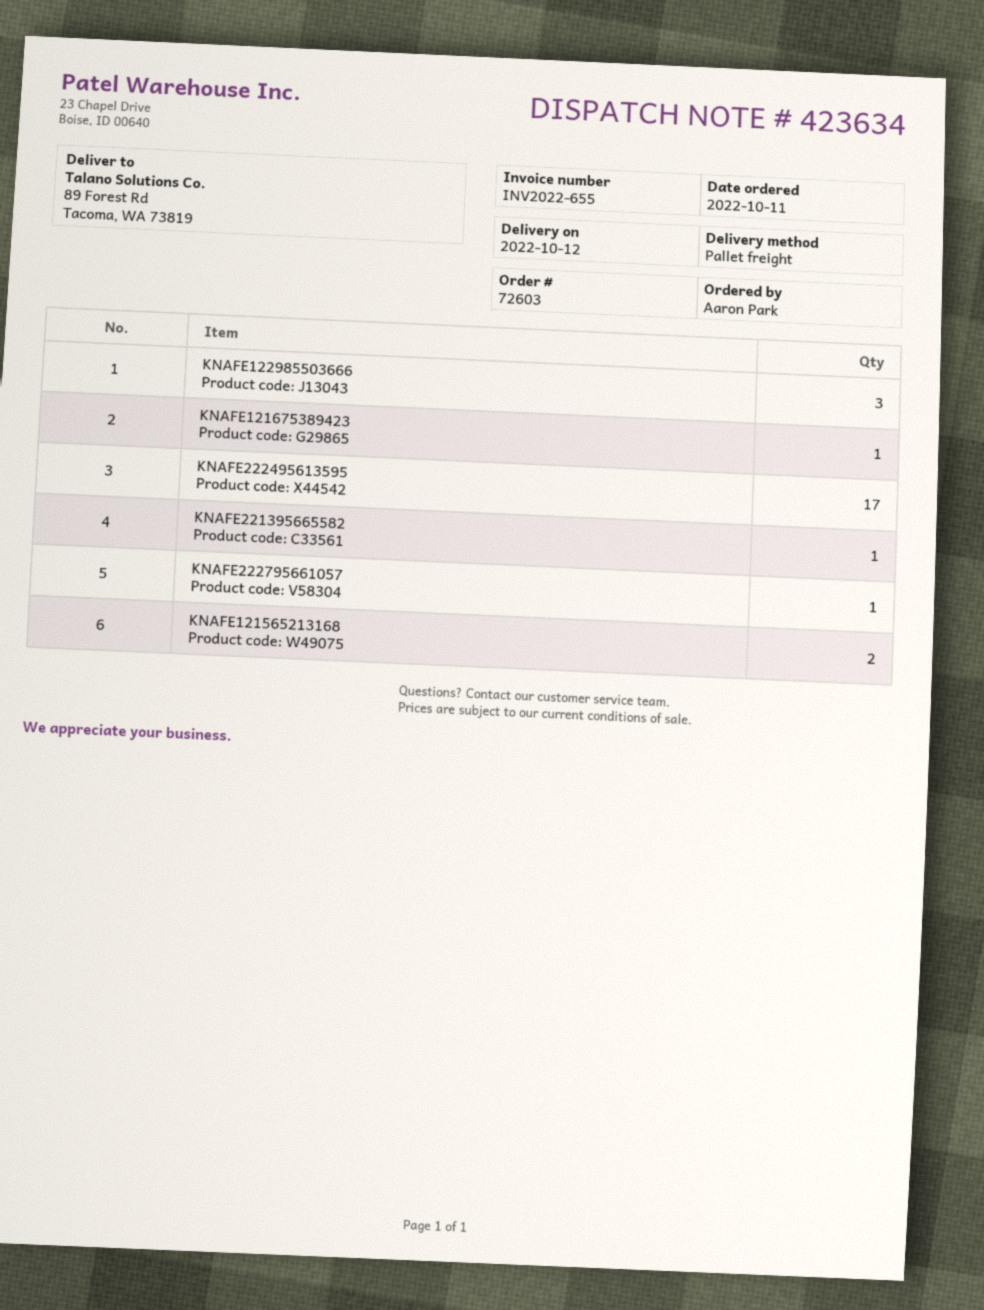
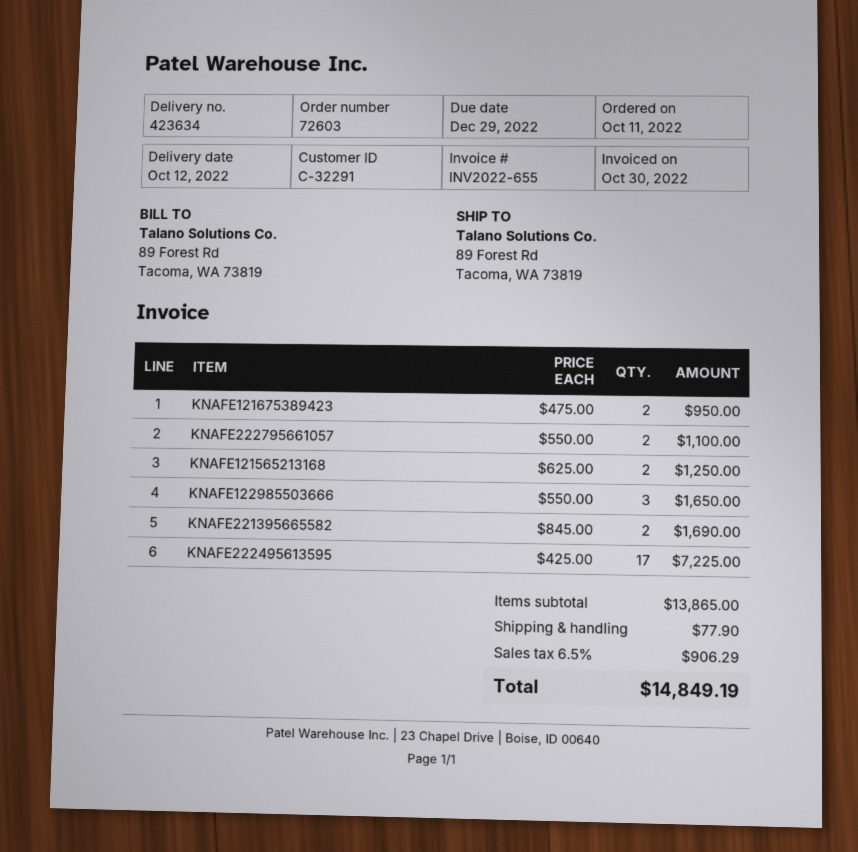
KNAFE121675389423: 1 -> 2
KNAFE221395665582: 1 -> 2
KNAFE222795661057: 1 -> 2

